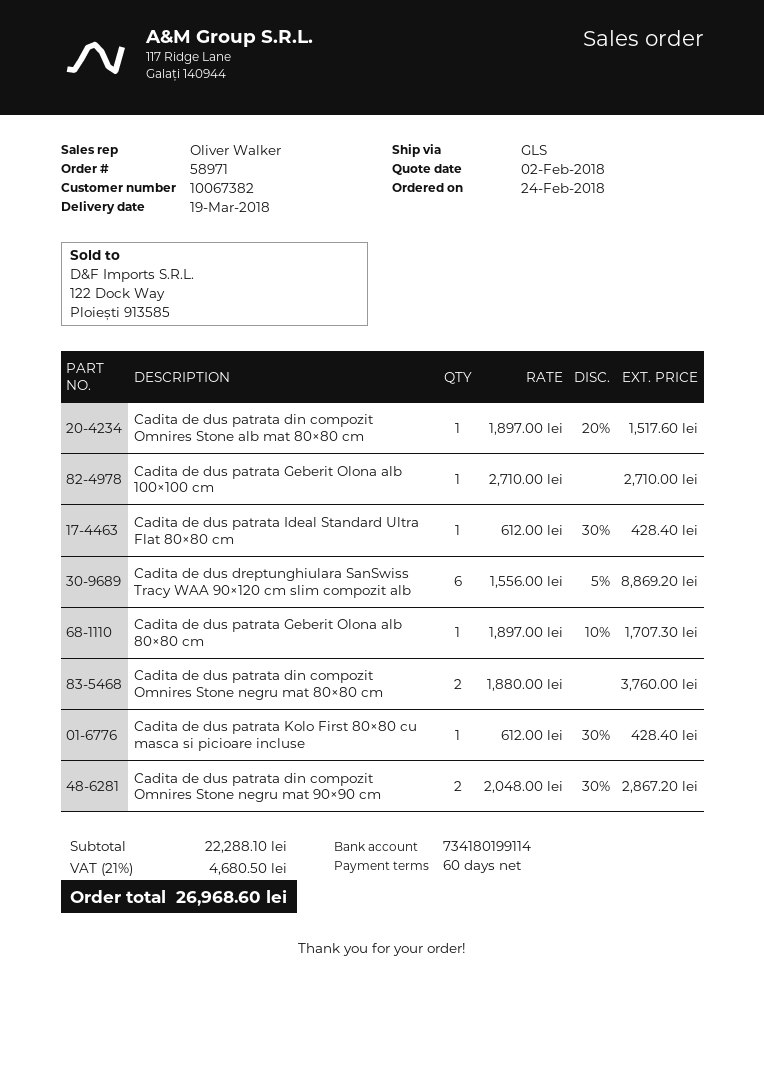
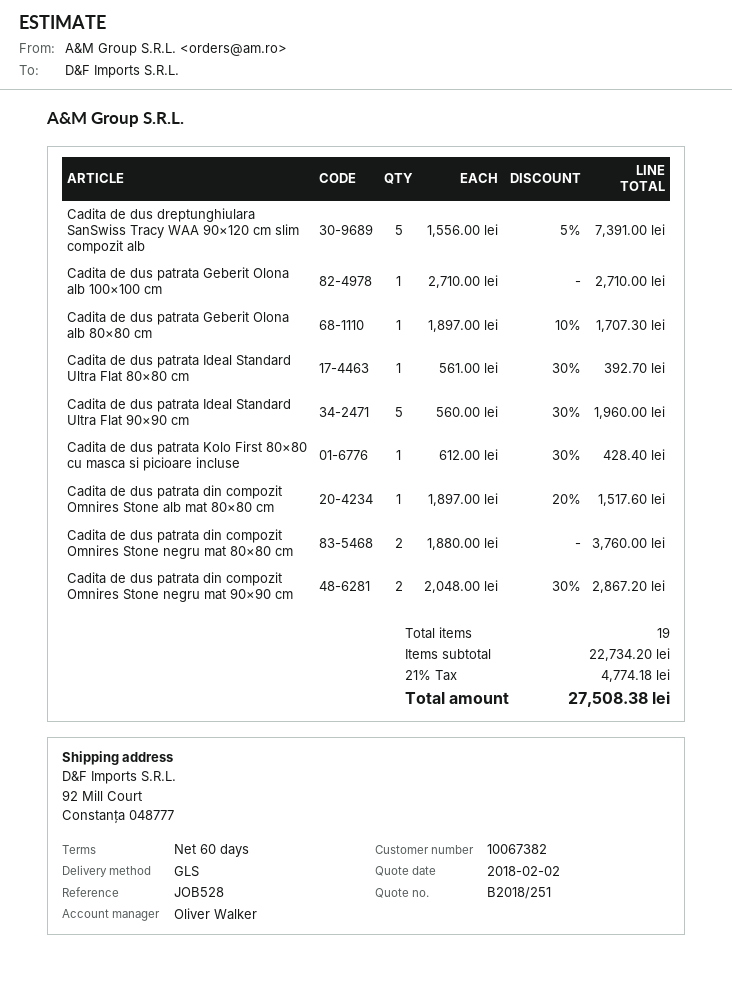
Cadita de dus patrata Ideal Standard Ultra Flat 80×80 cm: 1 x 612.00 - 30% = 428.40 -> 1 x 561.00 - 30% = 392.70
Cadita de dus dreptunghiulara SanSwiss Tracy WAA 90×120 cm slim compozit alb: 6 x 1556.00 - 5% = 8869.20 -> 5 x 1556.00 - 5% = 7391.00
Cadita de dus patrata Ideal Standard Ultra Flat 90×90 cm: none -> 5 x 560.00 - 30% = 1960.00
subtotal: 22288.10 -> 22734.20
tax: 21% = 4680.50 -> 21% = 4774.18
total: 26968.60 -> 27508.38

